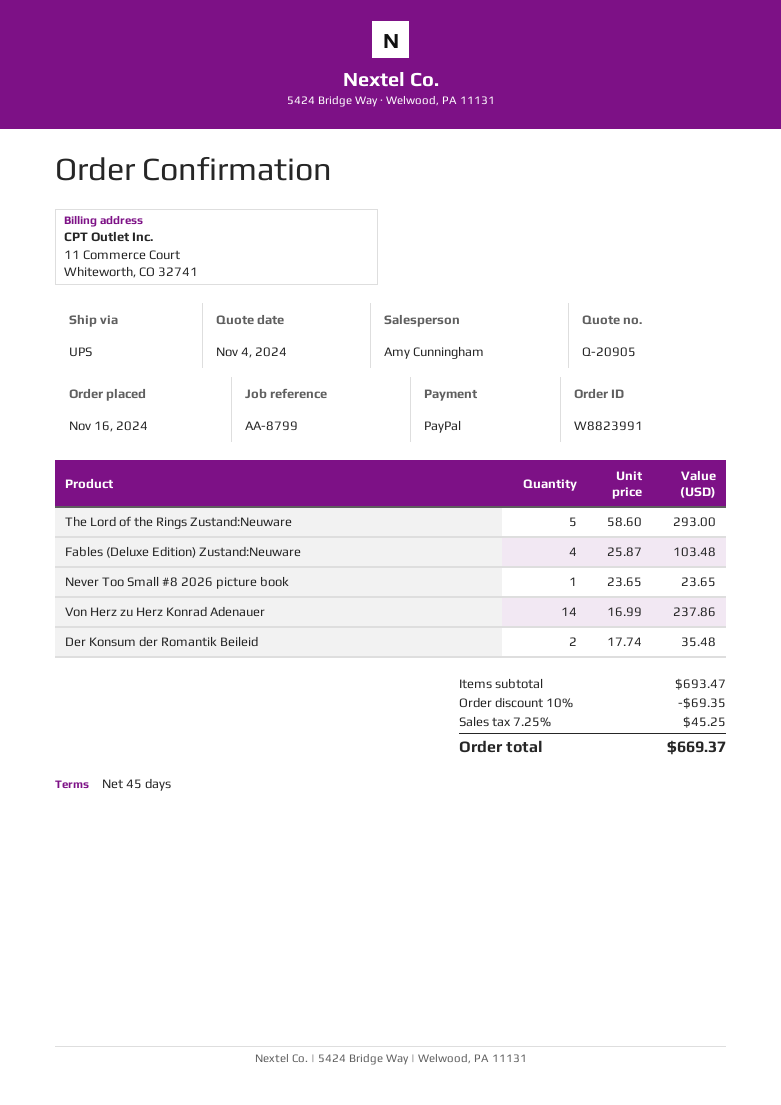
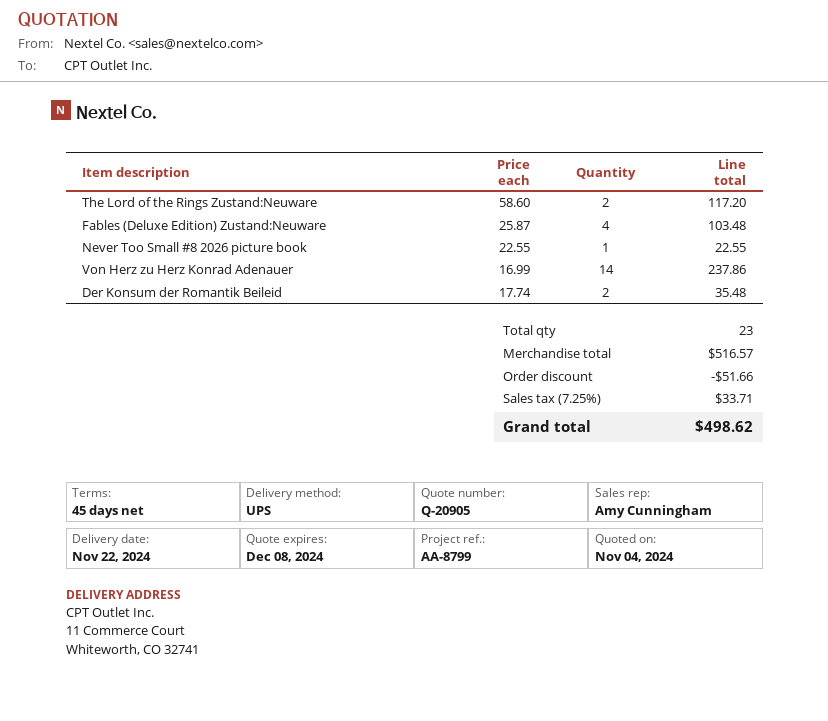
The Lord of the Rings Zustand:Neuware: 5 x 58.60 = 293.00 -> 2 x 58.60 = 117.20
Never Too Small #8 2026 picture book: 1 x 23.65 = 23.65 -> 1 x 22.55 = 22.55
subtotal: 693.47 -> 516.57
discount: 69.35 -> 51.66
tax: 7.25% = 45.25 -> 7.25% = 33.71
total: 669.37 -> 498.62

